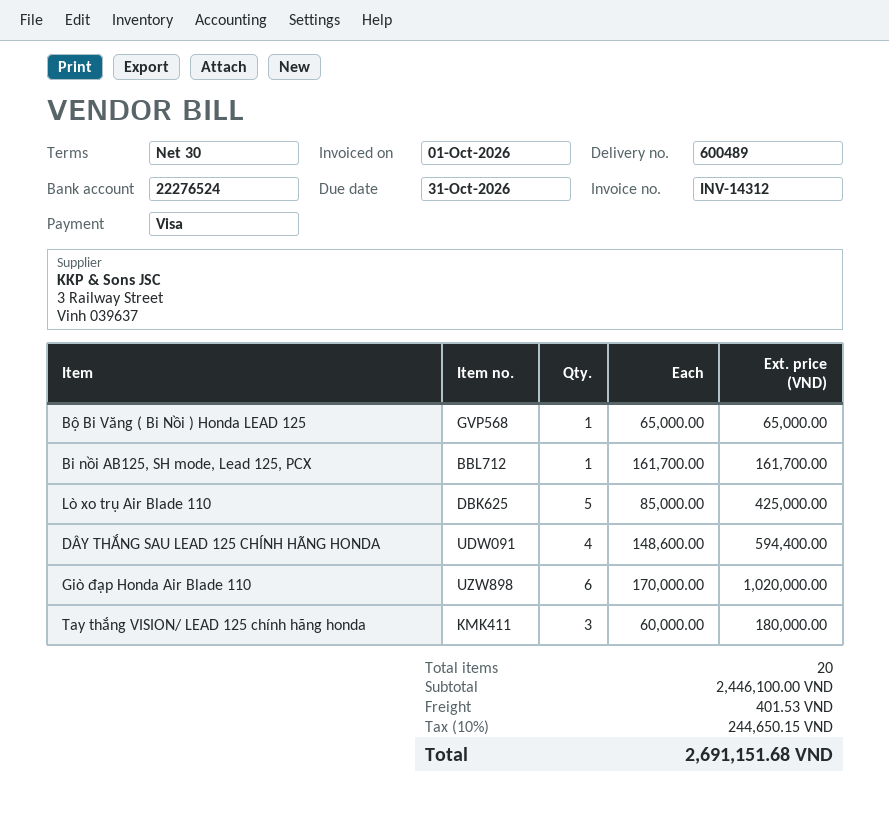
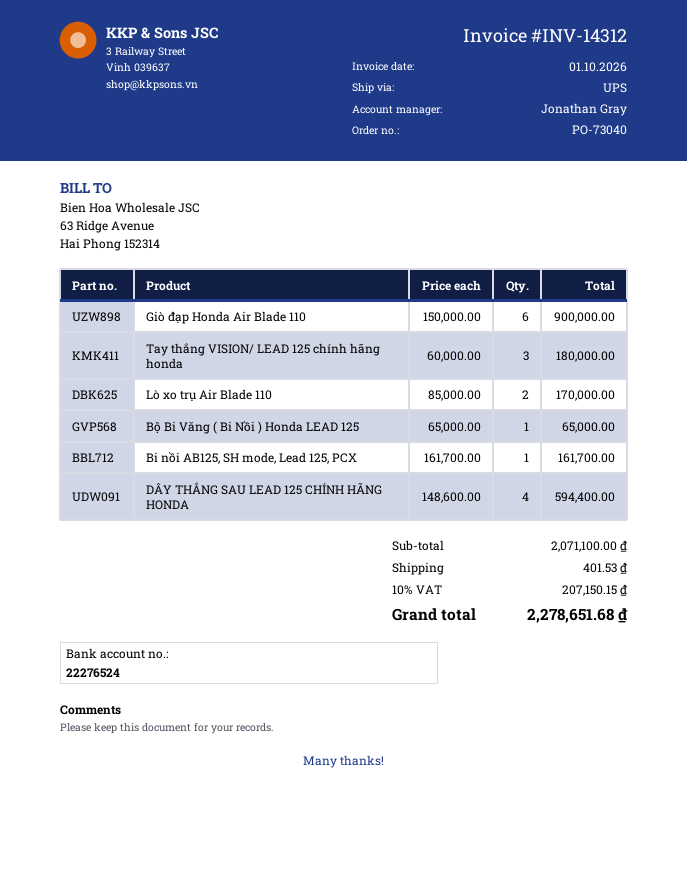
Lò xo trụ Air Blade 110: 5 x 85000.00 = 425000.00 -> 2 x 85000.00 = 170000.00
Giò đạp Honda Air Blade 110: 6 x 170000.00 = 1020000.00 -> 6 x 150000.00 = 900000.00
subtotal: 2446100.00 -> 2071100.00
tax: 10% = 244650.15 -> 10% = 207150.15
total: 2691151.68 -> 2278651.68

